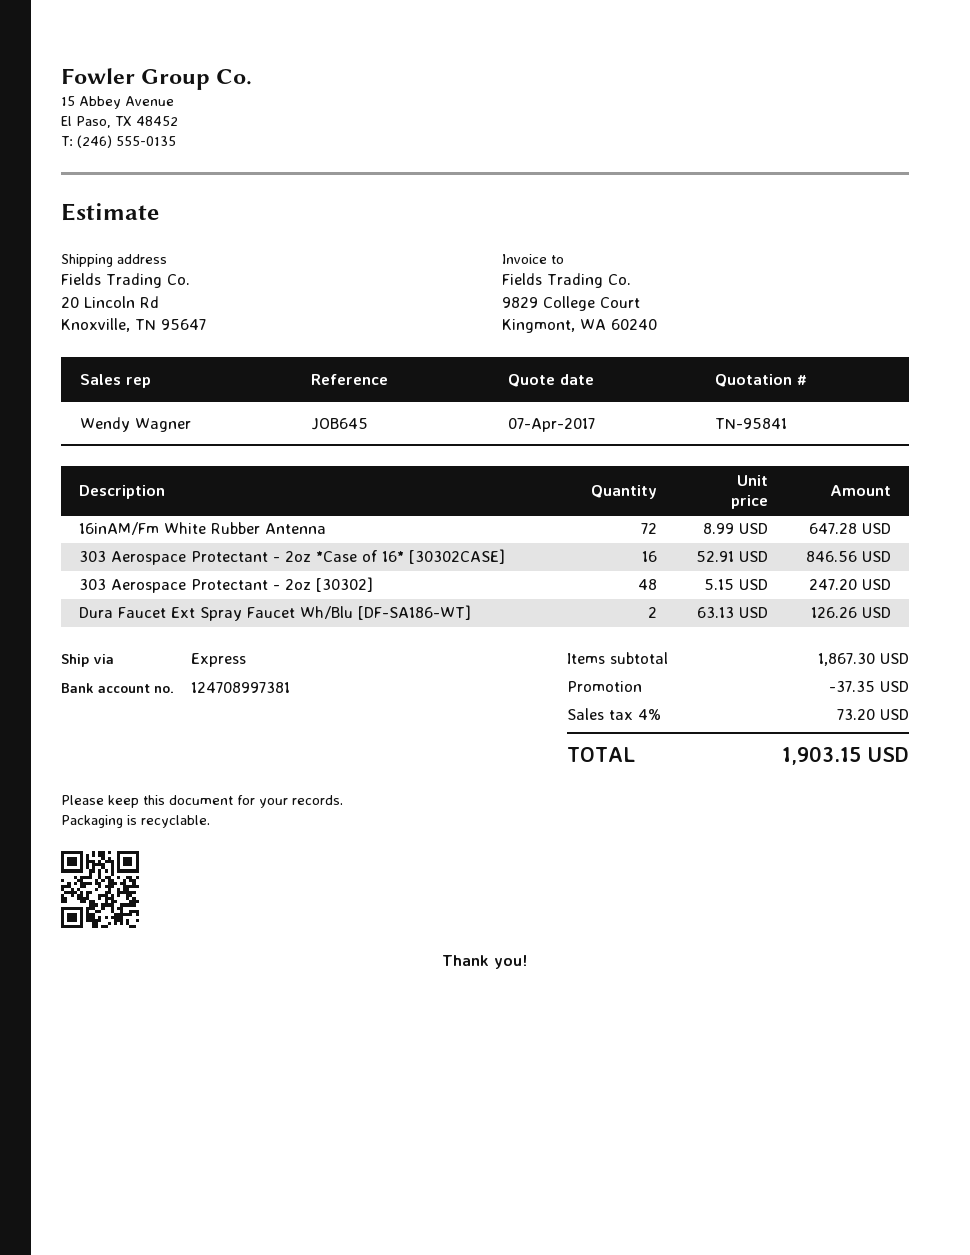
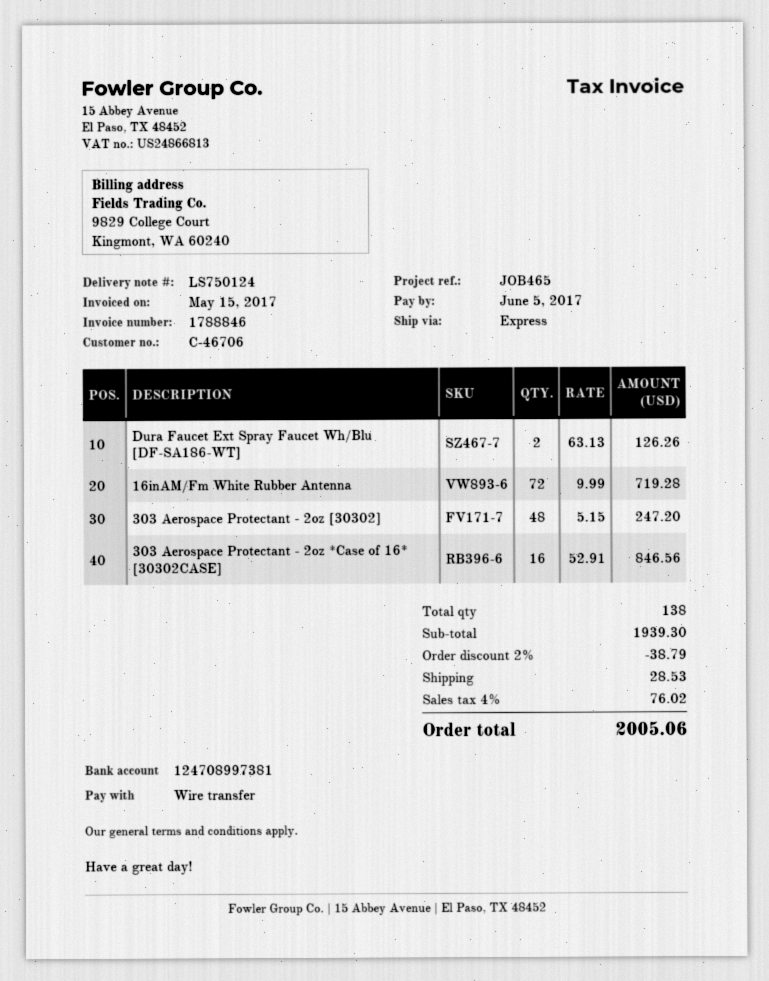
reference: JOB645 -> JOB465
16inAM/Fm White Rubber Antenna: 72 x 8.99 = 647.28 -> 72 x 9.99 = 719.28
subtotal: 1867.30 -> 1939.30
discount: 37.35 -> 38.79
shipping: none -> 28.53
tax: 4% = 73.20 -> 4% = 76.02
total: 1903.15 -> 2005.06

